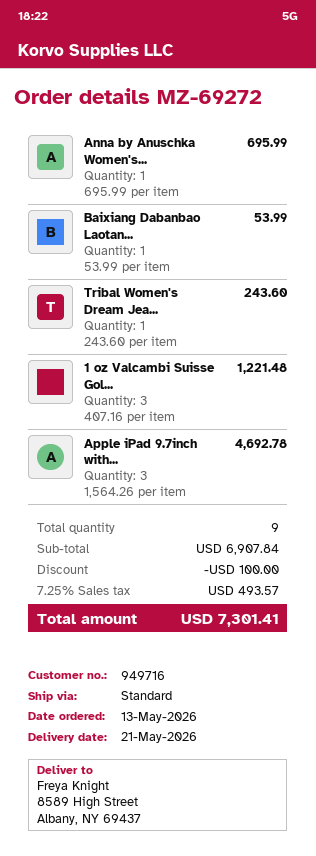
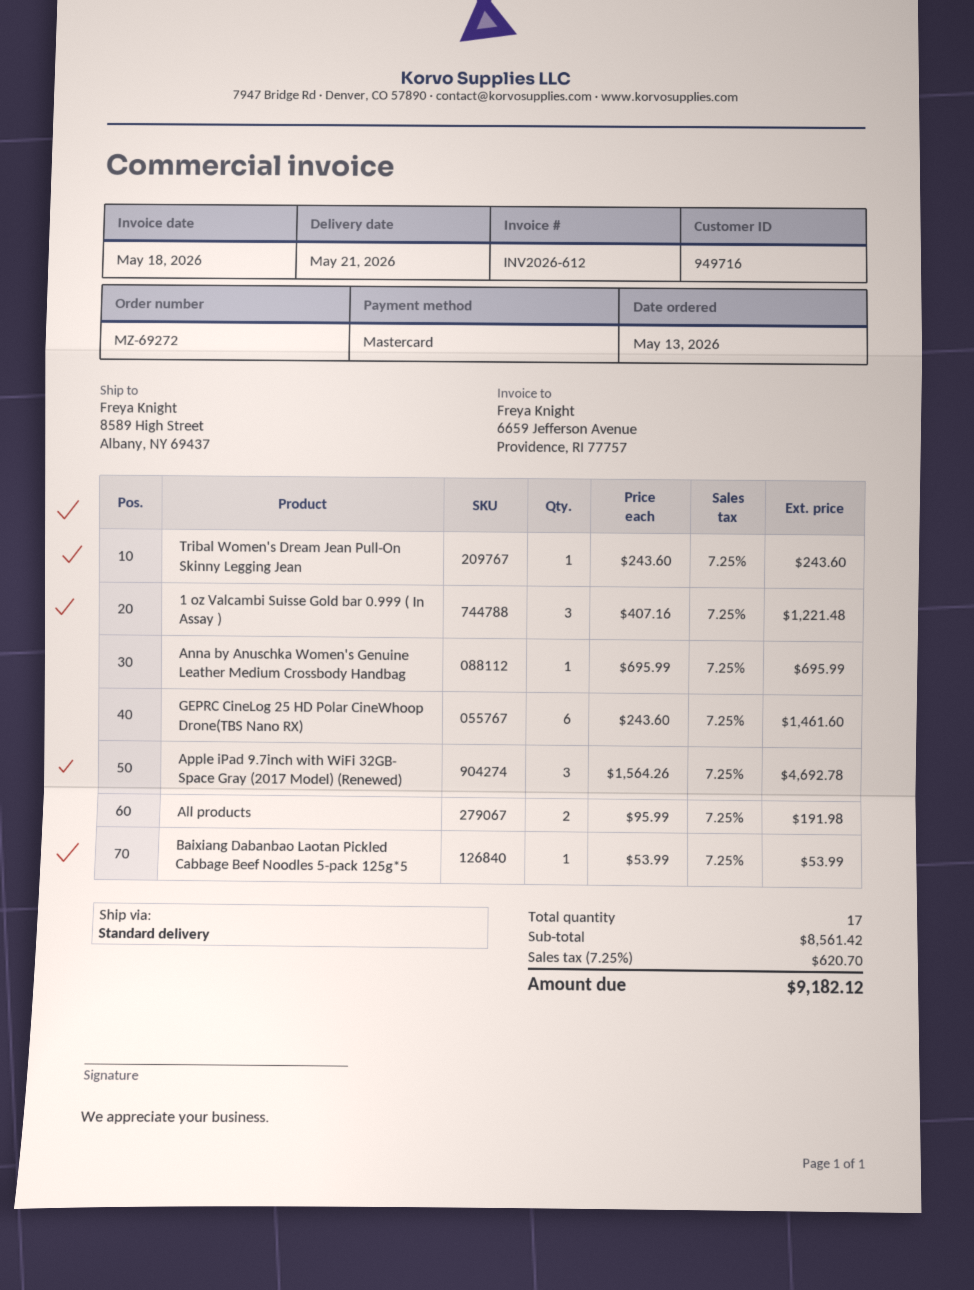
GEPRC CineLog 25 HD Polar CineWhoop Drone(TBS Nano RX): none -> 6 x 243.60 = 1461.60
All products: none -> 2 x 95.99 = 191.98
total quantity: 9 -> 17
subtotal: 6907.84 -> 8561.42
discount: 100.00 -> none
tax: 7.25% = 493.57 -> 7.25% = 620.70
total: 7301.41 -> 9182.12

